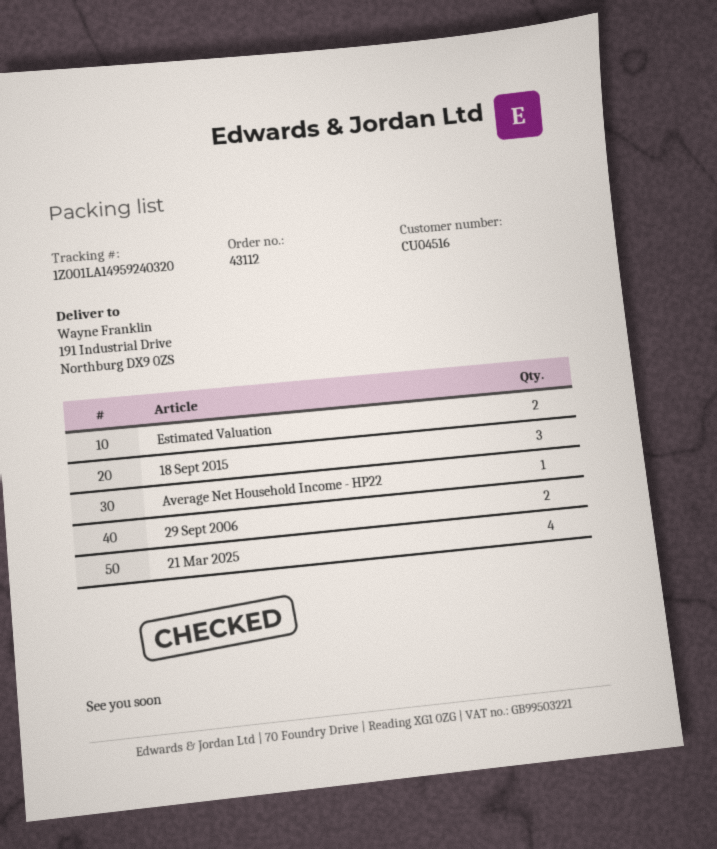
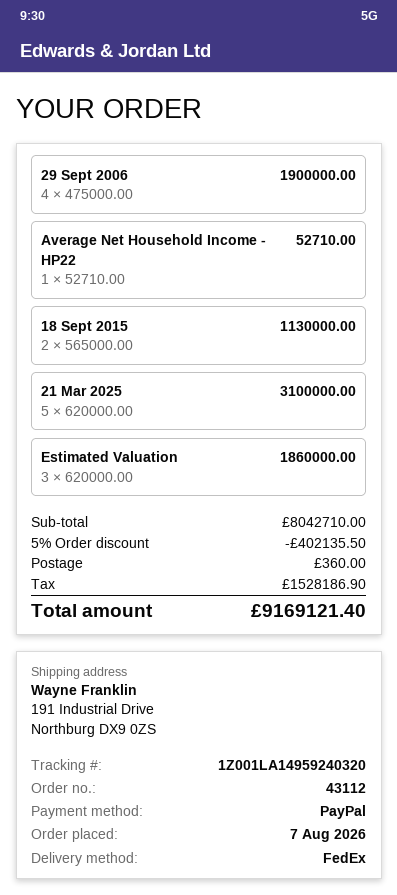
Estimated Valuation: 2 -> 3
18 Sept 2015: 3 -> 2
29 Sept 2006: 2 -> 4
21 Mar 2025: 4 -> 5

